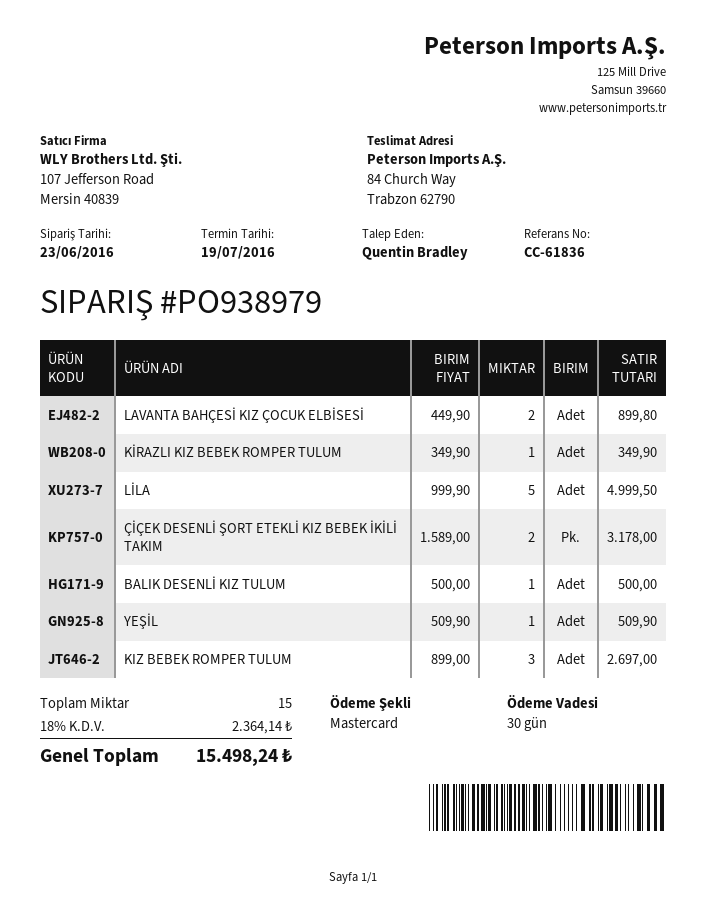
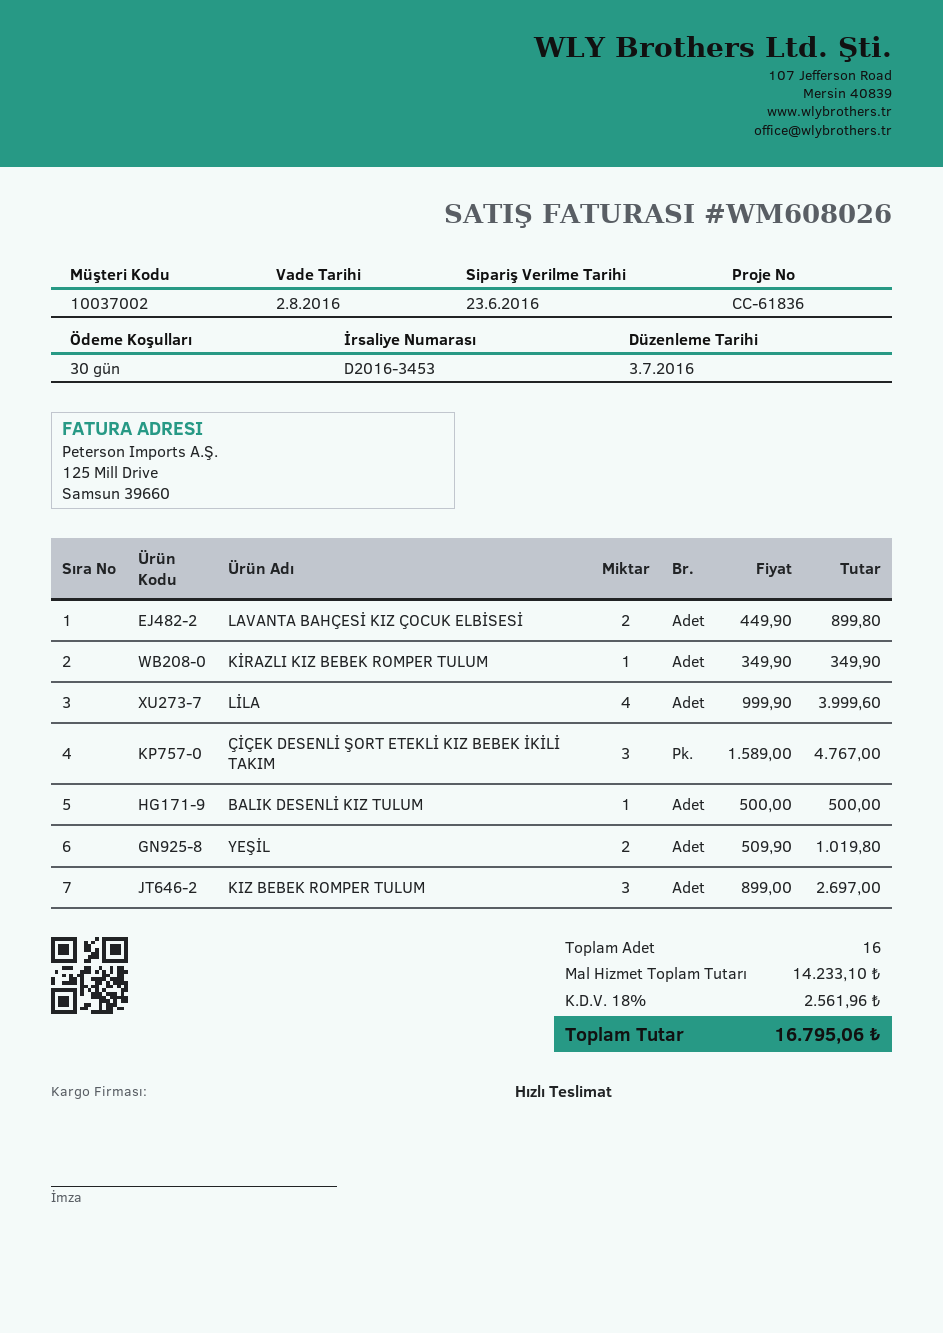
LİLA: 5 x 999.90 = 4999.50 -> 4 x 999.90 = 3999.60
ÇİÇEK DESENLİ ŞORT ETEKLİ KIZ BEBEK İKİLİ TAKIM: 2 x 1589.00 = 3178.00 -> 3 x 1589.00 = 4767.00
YEŞİL: 1 x 509.90 = 509.90 -> 2 x 509.90 = 1019.80
total quantity: 15 -> 16
tax: 18% = 2364.14 -> 18% = 2561.96
total: 15498.24 -> 16795.06

